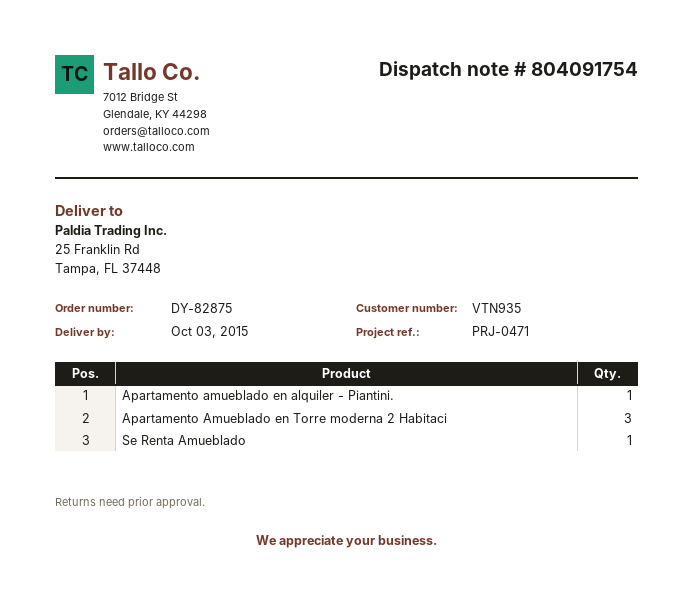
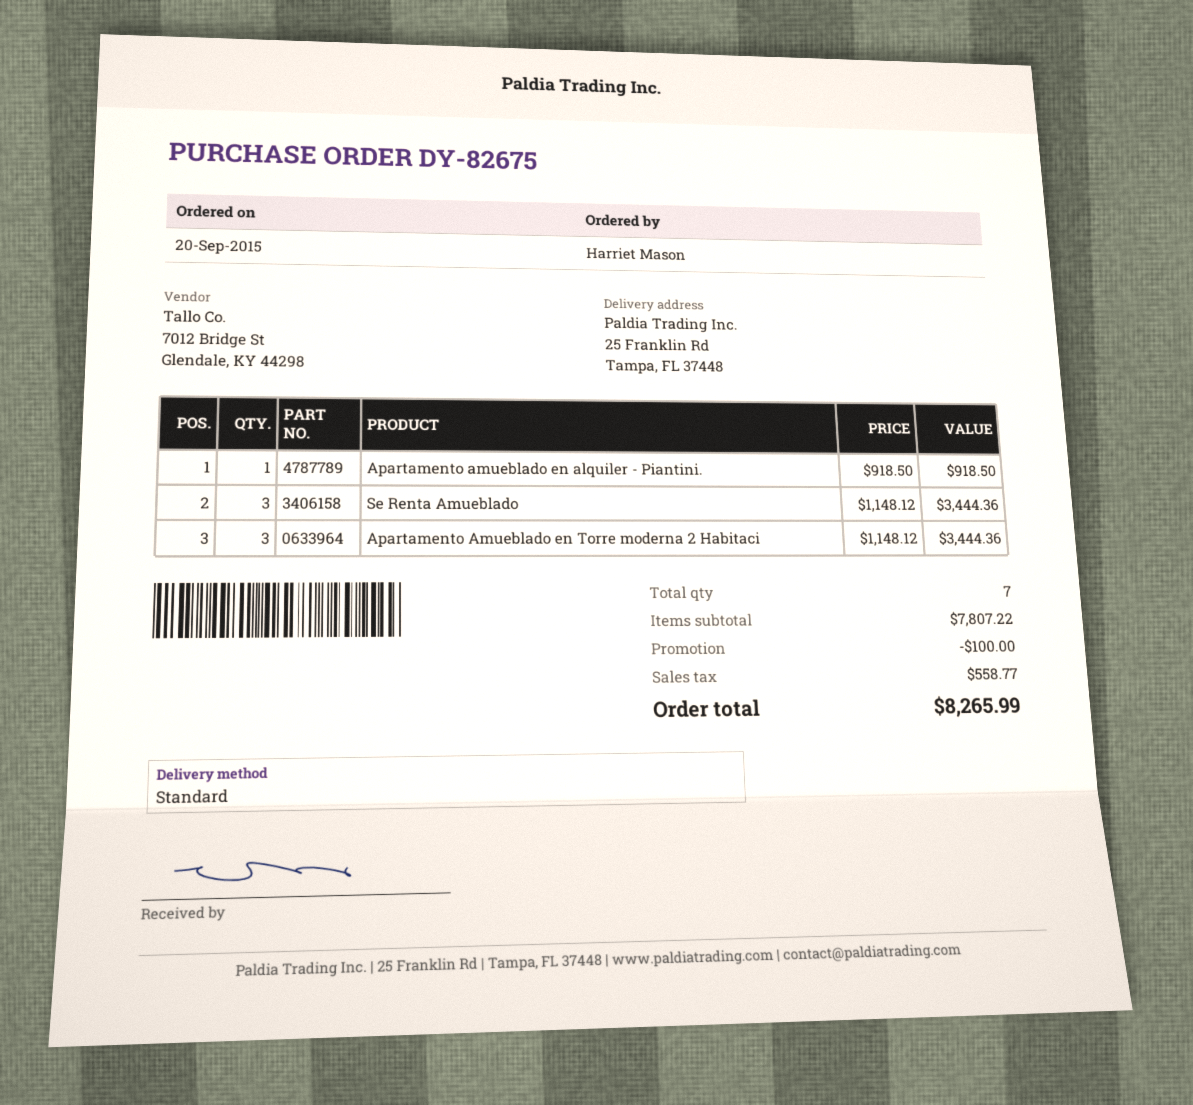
order number: DY-82875 -> DY-82675
Se Renta Amueblado: 1 -> 3

